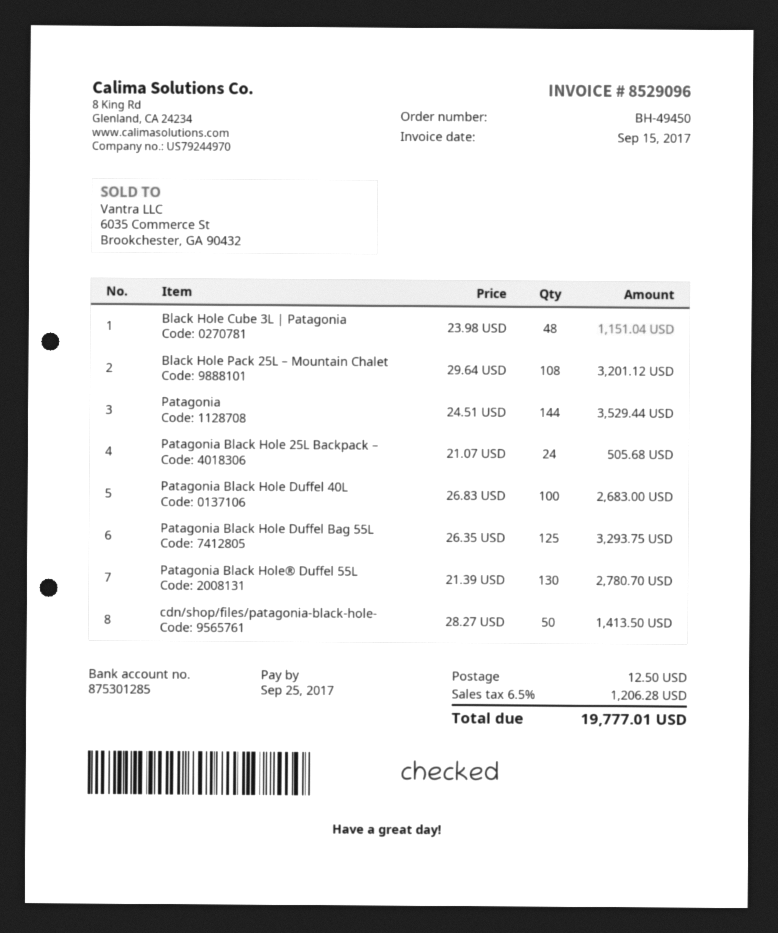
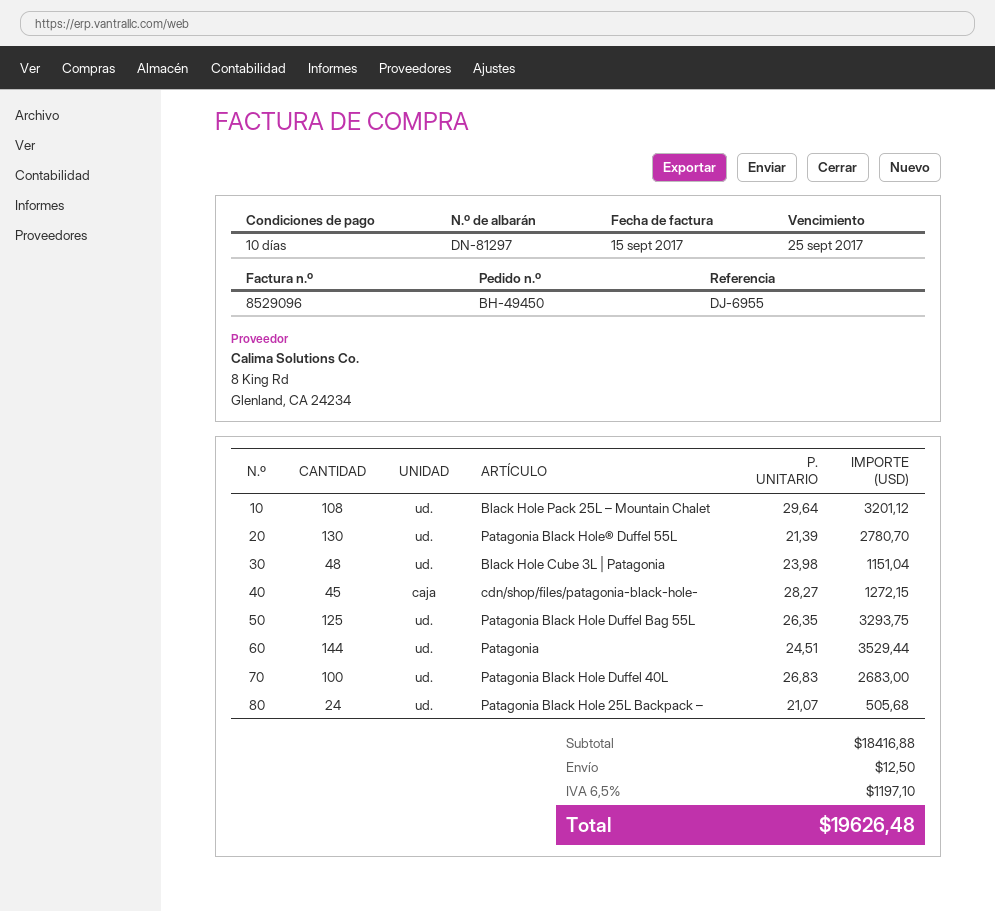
cdn/shop/files/patagonia-black-hole-: 50 x 28.27 = 1413.50 -> 45 x 28.27 = 1272.15
tax: 6.5% = 1206.28 -> 6.5% = 1197.10
total: 19777.01 -> 19626.48

